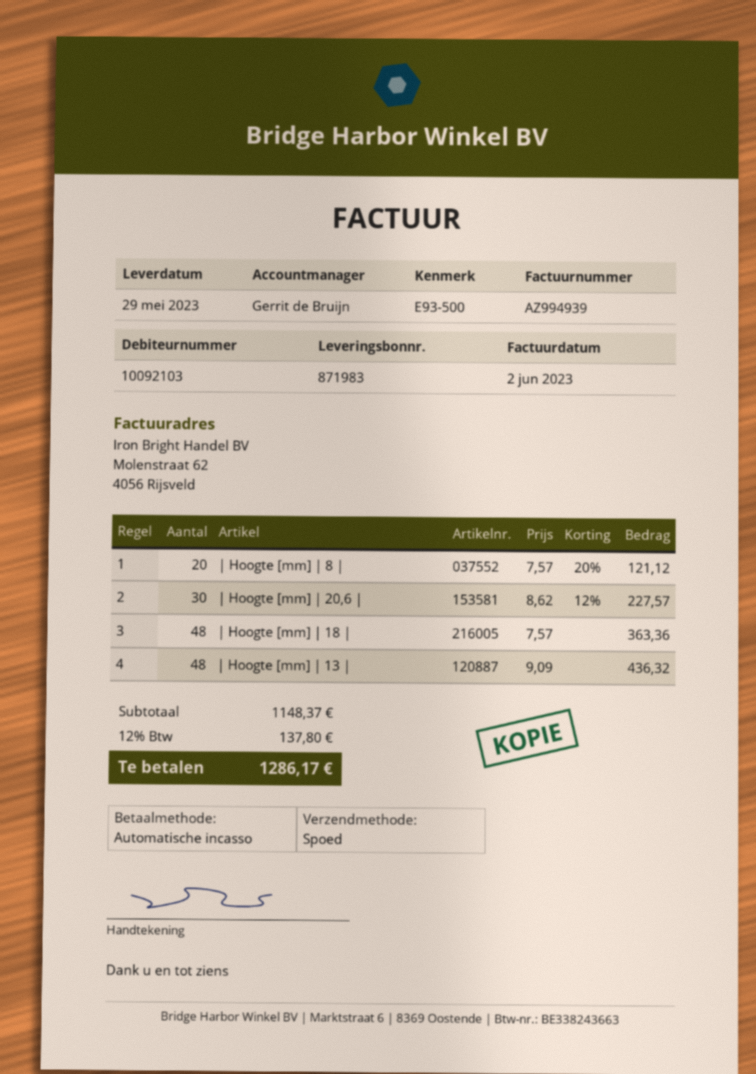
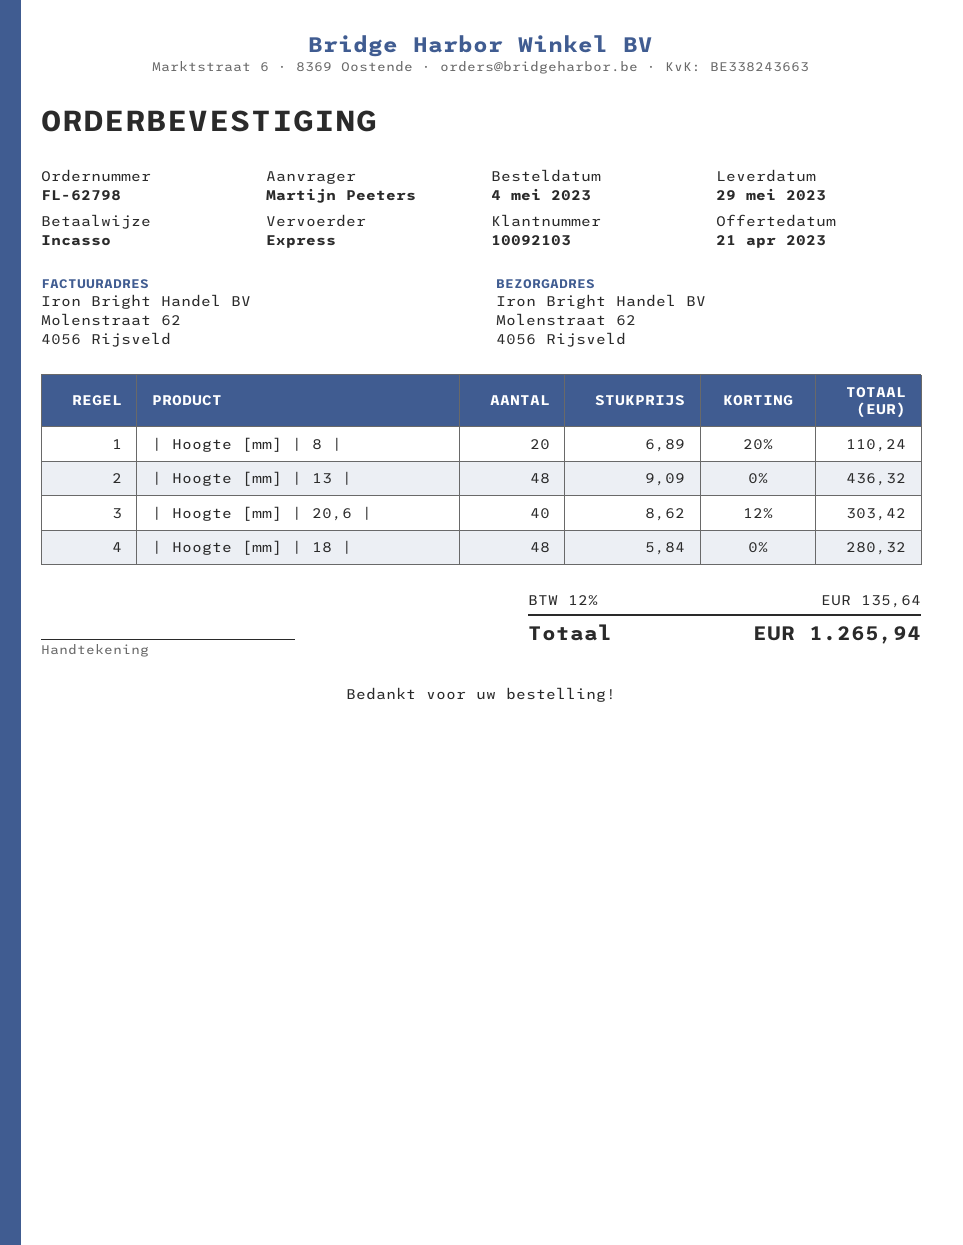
| Hoogte [mm] | 8 |: 20 x 7.57 - 20% = 121.12 -> 20 x 6.89 - 20% = 110.24
| Hoogte [mm] | 20,6 |: 30 x 8.62 - 12% = 227.57 -> 40 x 8.62 - 12% = 303.42
| Hoogte [mm] | 18 |: 48 x 7.57 = 363.36 -> 48 x 5.84 = 280.32
tax: 12% = 137.80 -> 12% = 135.64
total: 1286.17 -> 1265.94

